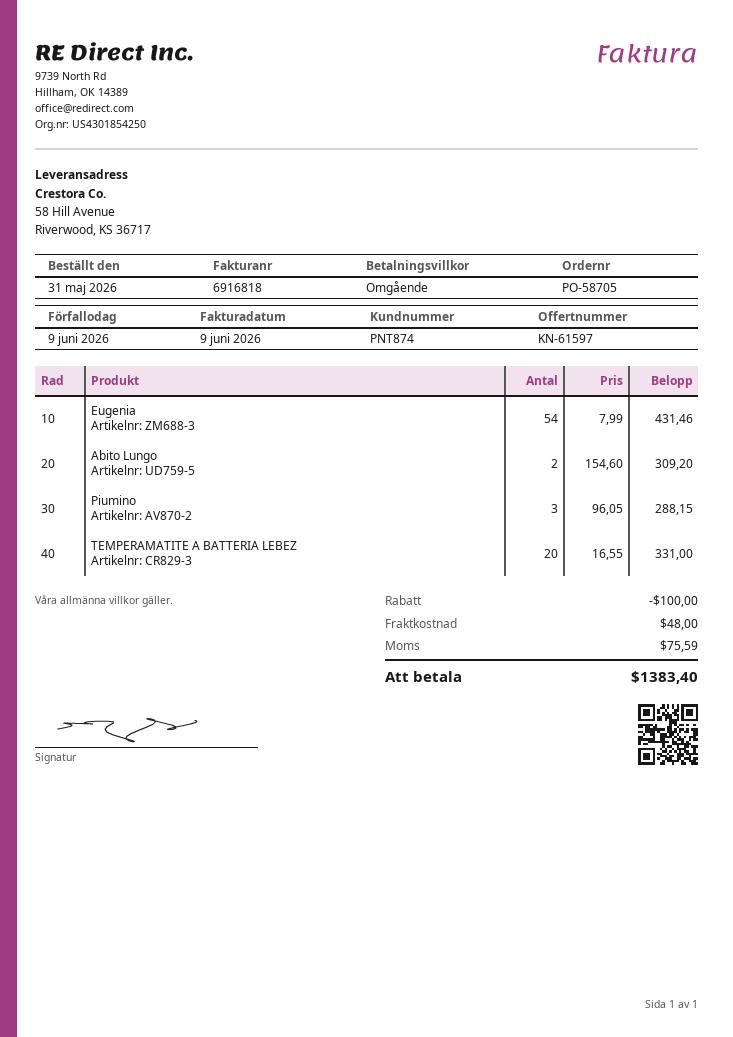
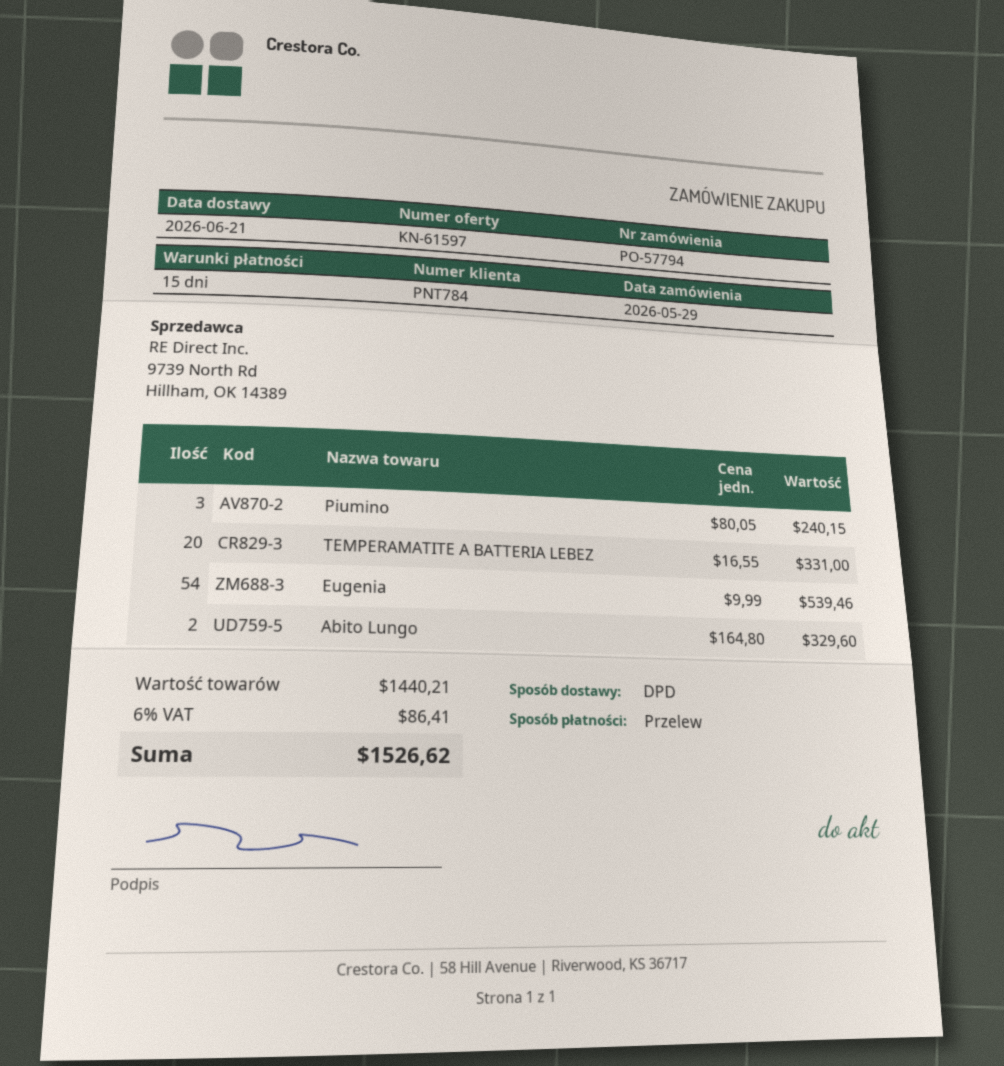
order number: PO-58705 -> PO-57794
order date: 2026-05-31 -> 2026-05-29
payment terms: on receipt -> 15 days
customer number: PNT874 -> PNT784
Eugenia: 54 x 7.99 = 431.46 -> 54 x 9.99 = 539.46
Abito Lungo: 2 x 154.60 = 309.20 -> 2 x 164.80 = 329.60
Piumino: 3 x 96.05 = 288.15 -> 3 x 80.05 = 240.15
discount: 100.00 -> none
shipping: 48.00 -> none
tax: 75.59 -> 86.41
total: 1383.40 -> 1526.62

